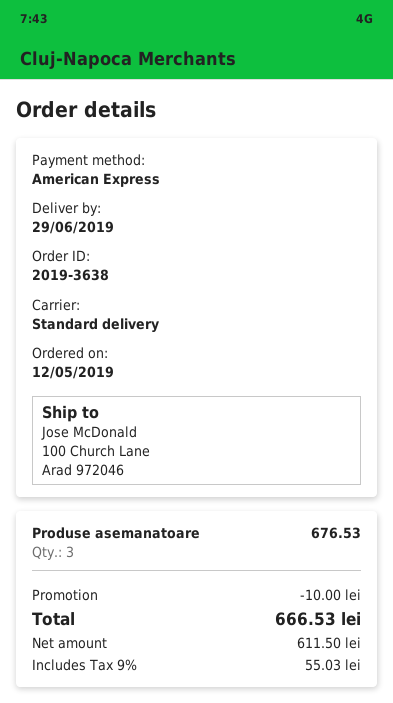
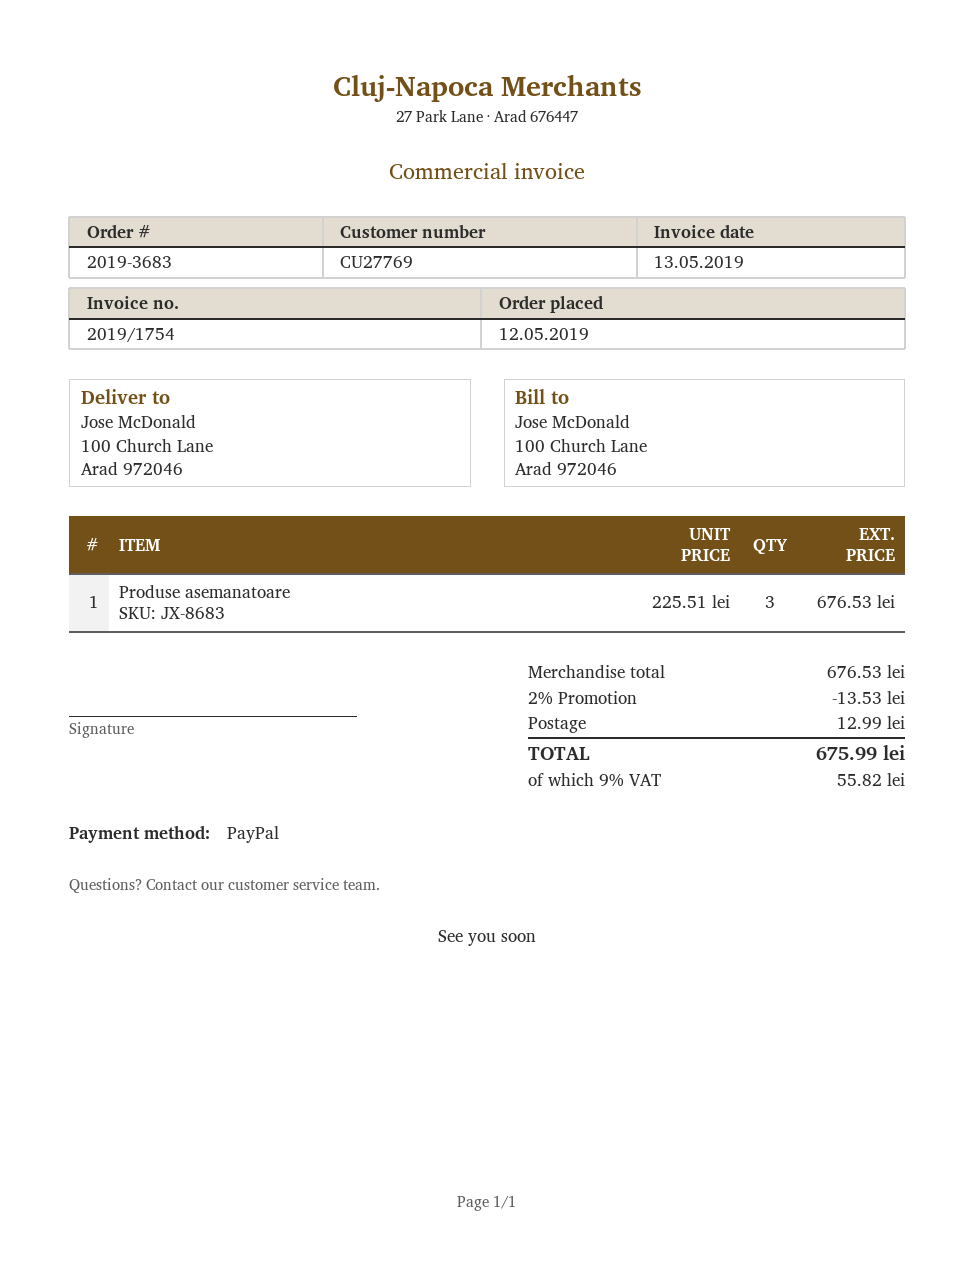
order number: 2019-3638 -> 2019-3683
payment method: American Express -> PayPal
discount: 10.00 -> 13.53
shipping: none -> 12.99
tax: 9% = 55.03 -> 9% = 55.82
total: 666.53 -> 675.99

